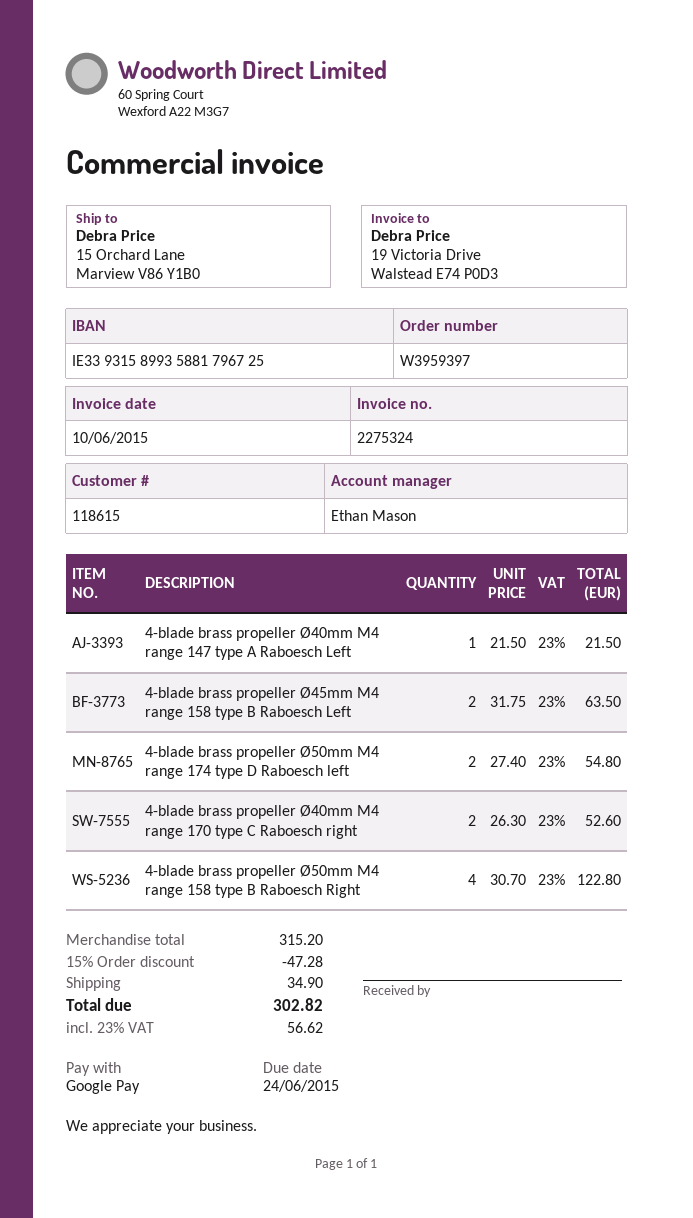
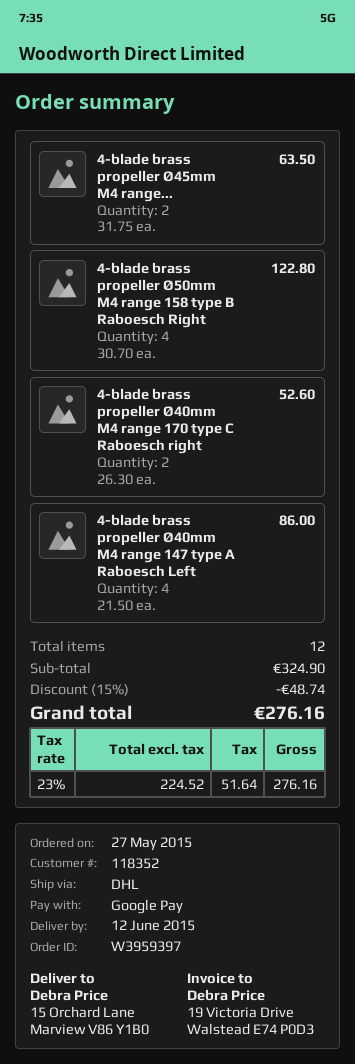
customer number: 118615 -> 118352
4-blade brass propeller Ø40mm M4 range 147 type A Raboesch Left: 1 x 21.50 = 21.50 -> 4 x 21.50 = 86.00
4-blade brass propeller Ø50mm M4 range 174 type D Raboesch left: 2 x 27.40 = 54.80 -> none
subtotal: 315.20 -> 324.90
discount: 15% = 47.28 -> 15% = 48.74
shipping: 34.90 -> none
tax: 23% = 56.62 -> 23% = 51.64
total: 302.82 -> 276.16

